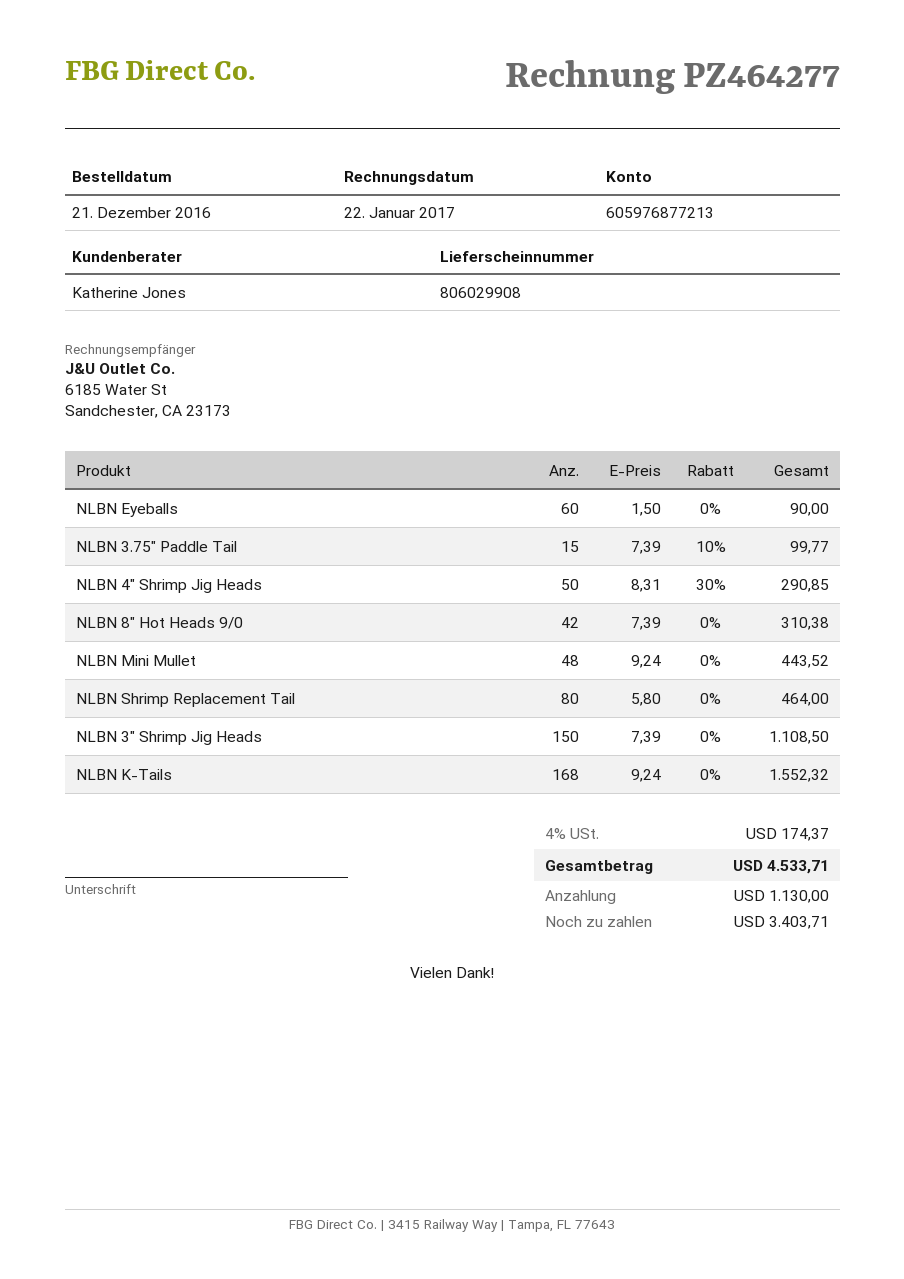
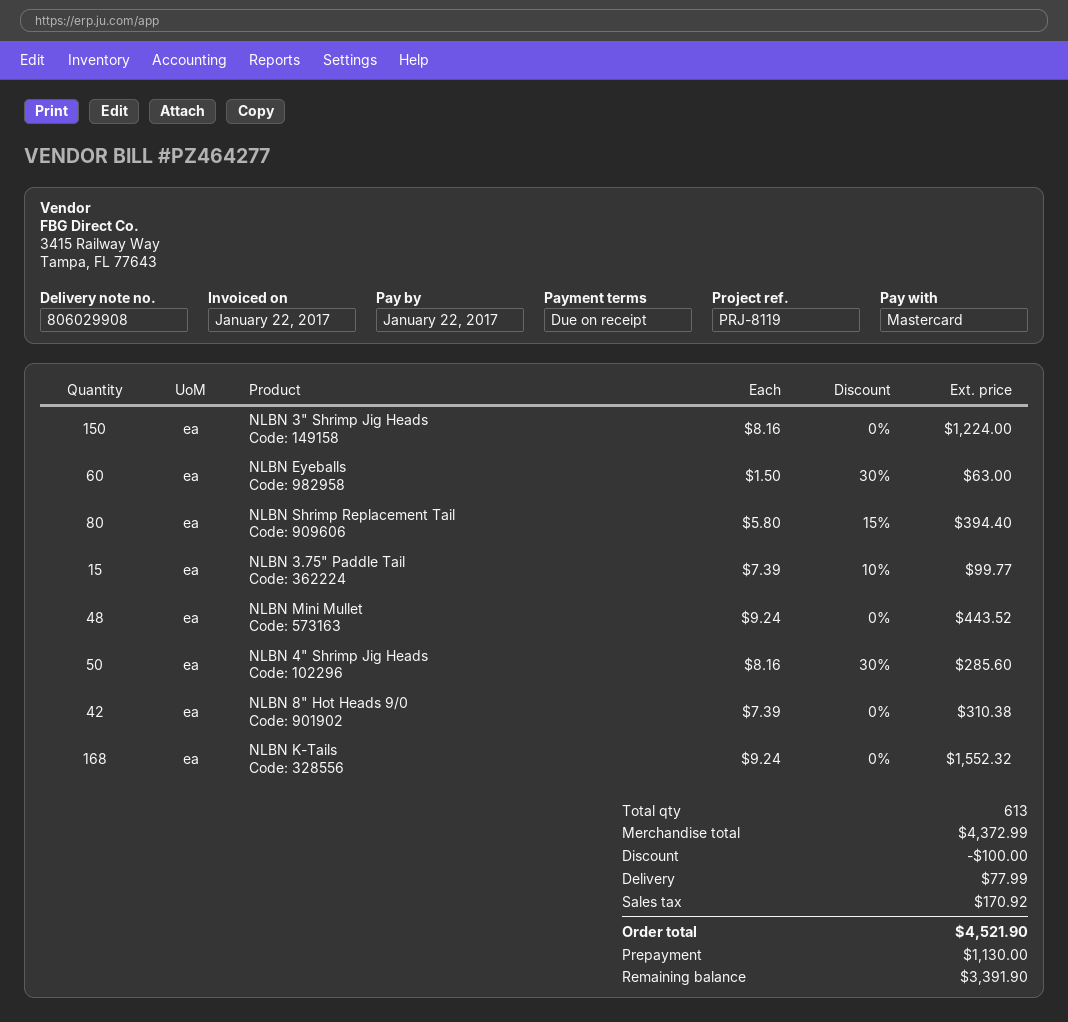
NLBN Eyeballs: 60 x 1.50 = 90.00 -> 60 x 1.50 - 30% = 63.00
NLBN 4" Shrimp Jig Heads: 50 x 8.31 - 30% = 290.85 -> 50 x 8.16 - 30% = 285.60
NLBN Shrimp Replacement Tail: 80 x 5.80 = 464.00 -> 80 x 5.80 - 15% = 394.40
NLBN 3" Shrimp Jig Heads: 150 x 7.39 = 1108.50 -> 150 x 8.16 = 1224.00
discount: none -> 100.00
shipping: none -> 77.99
tax: 174.37 -> 170.92
total: 4533.71 -> 4521.90
balance: 3403.71 -> 3391.90

